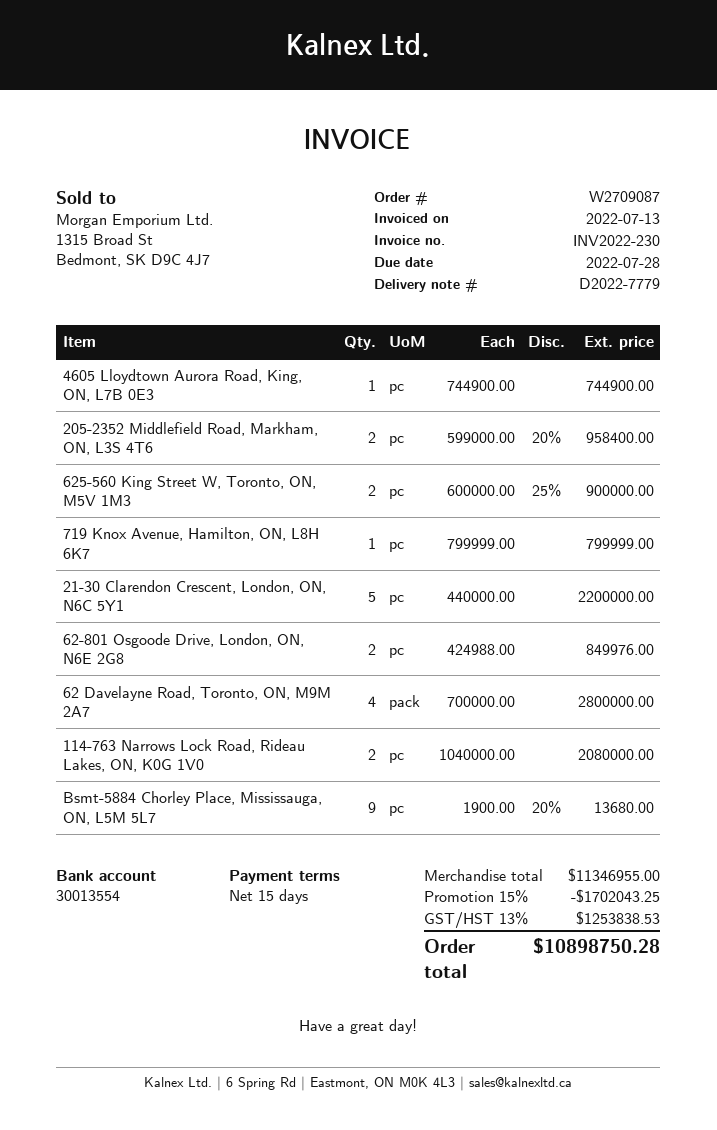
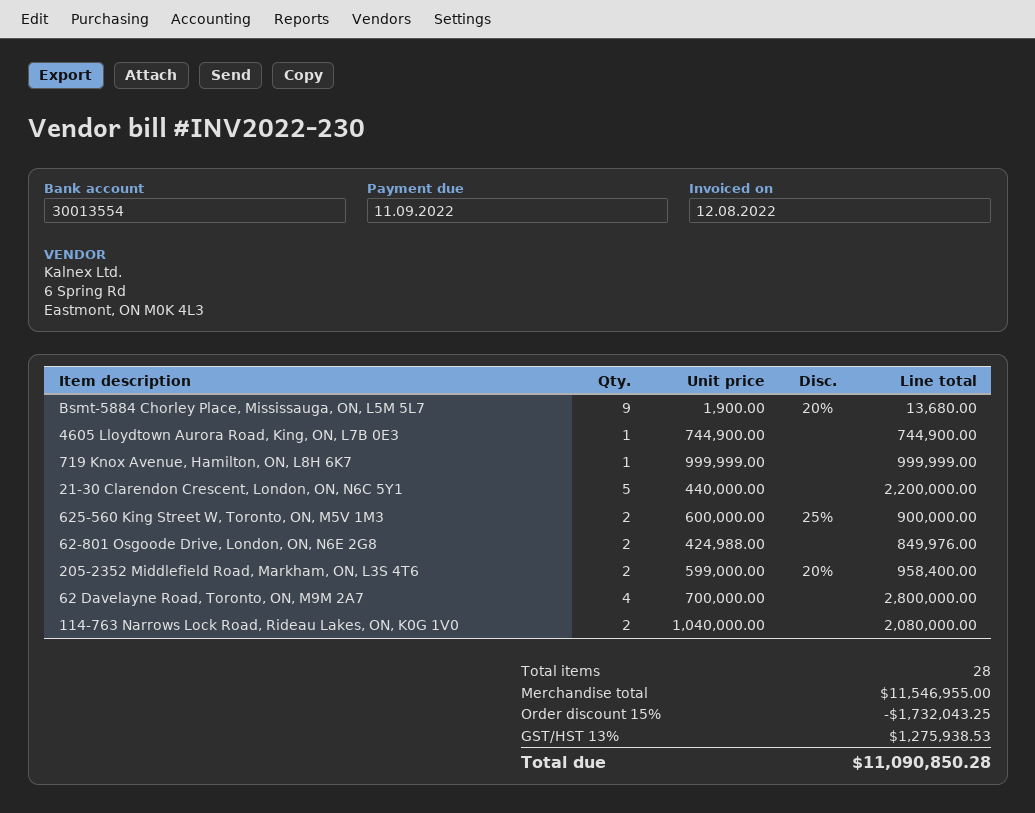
invoice date: 2022-07-13 -> 2022-08-12
due date: 2022-07-28 -> 2022-09-11
719 Knox Avenue, Hamilton, ON, L8H 6K7: 1 x 799999.00 = 799999.00 -> 1 x 999999.00 = 999999.00
subtotal: 11346955.00 -> 11546955.00
discount: 15% = 1702043.25 -> 15% = 1732043.25
tax: 13% = 1253838.53 -> 13% = 1275938.53
total: 10898750.28 -> 11090850.28

